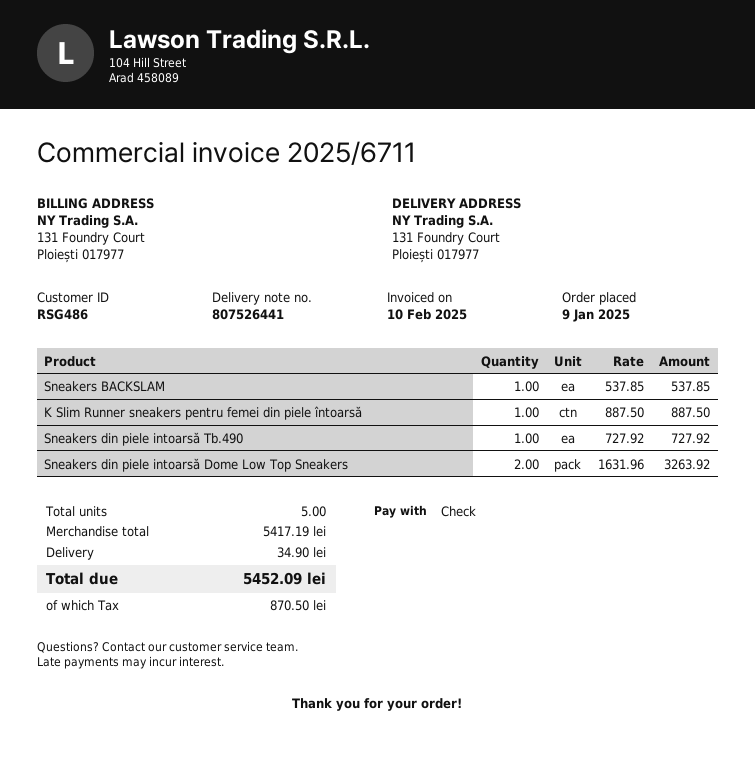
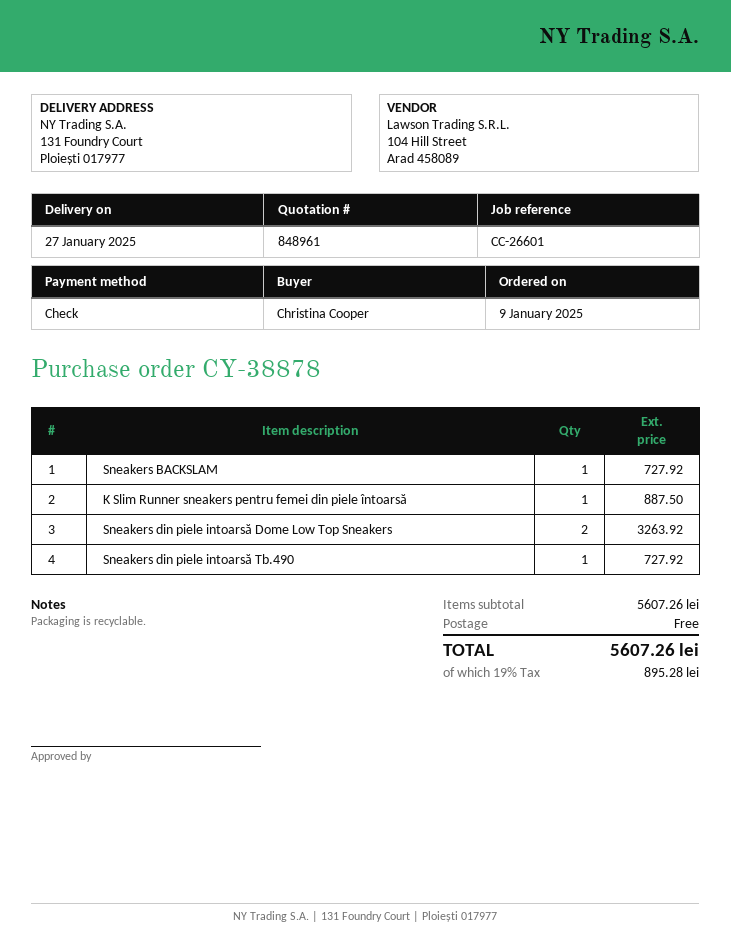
Sneakers BACKSLAM: 1 for 537.85 -> 1 for 727.92
subtotal: 5417.19 -> 5607.26
shipping: 34.90 -> 0.00
tax: 870.50 -> 895.28
total: 5452.09 -> 5607.26

